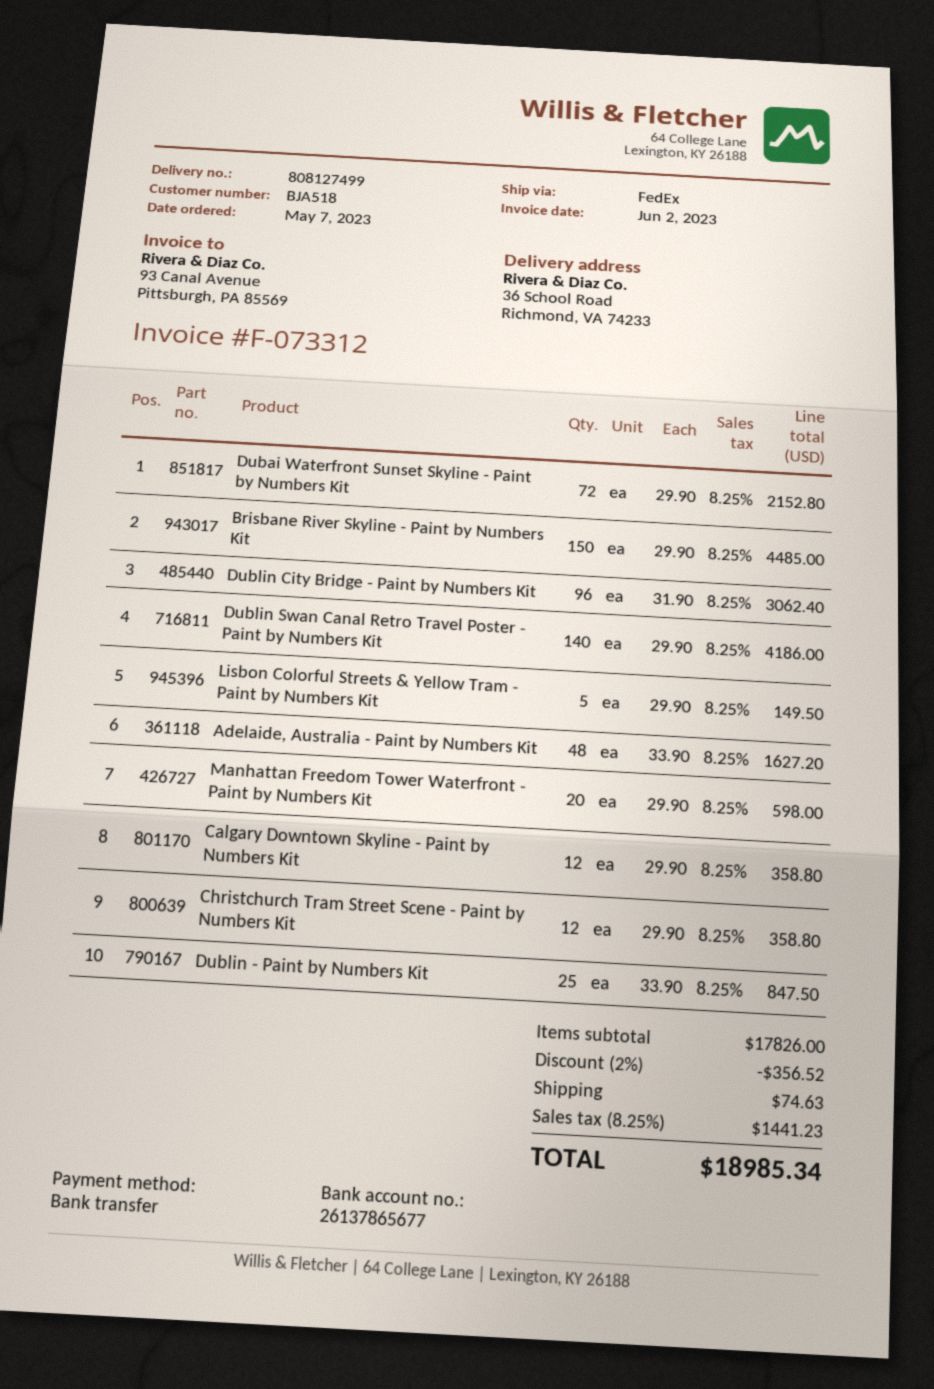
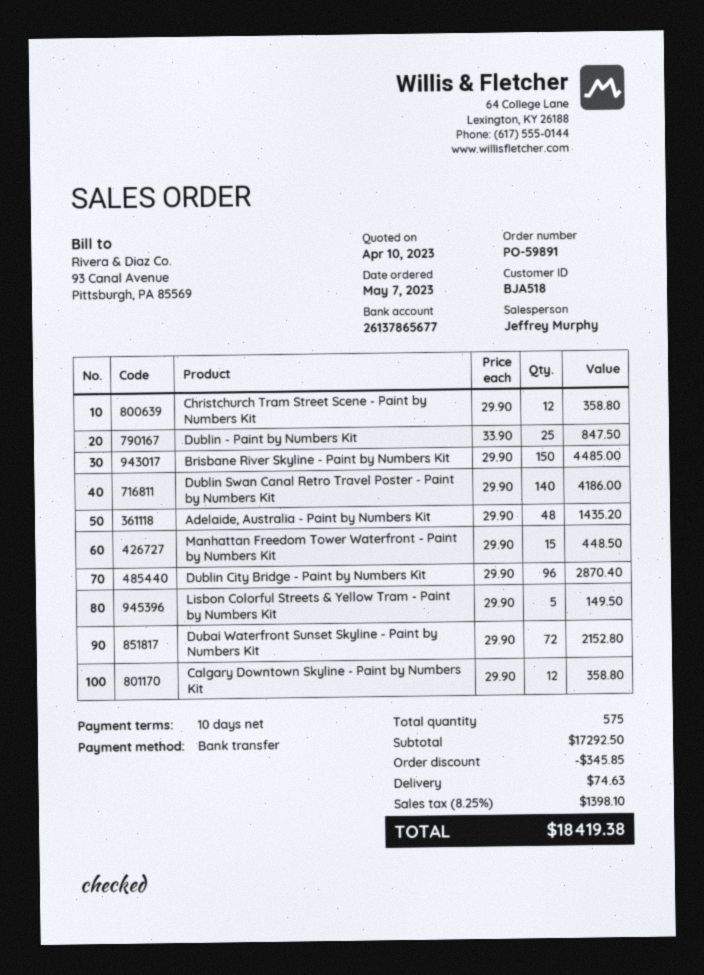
Dublin City Bridge - Paint by Numbers Kit: 96 x 31.90 = 3062.40 -> 96 x 29.90 = 2870.40
Adelaide, Australia - Paint by Numbers Kit: 48 x 33.90 = 1627.20 -> 48 x 29.90 = 1435.20
Manhattan Freedom Tower Waterfront - Paint by Numbers Kit: 20 x 29.90 = 598.00 -> 15 x 29.90 = 448.50
subtotal: 17826.00 -> 17292.50
discount: 356.52 -> 345.85
tax: 8.25% = 1441.23 -> 8.25% = 1398.10
total: 18985.34 -> 18419.38

